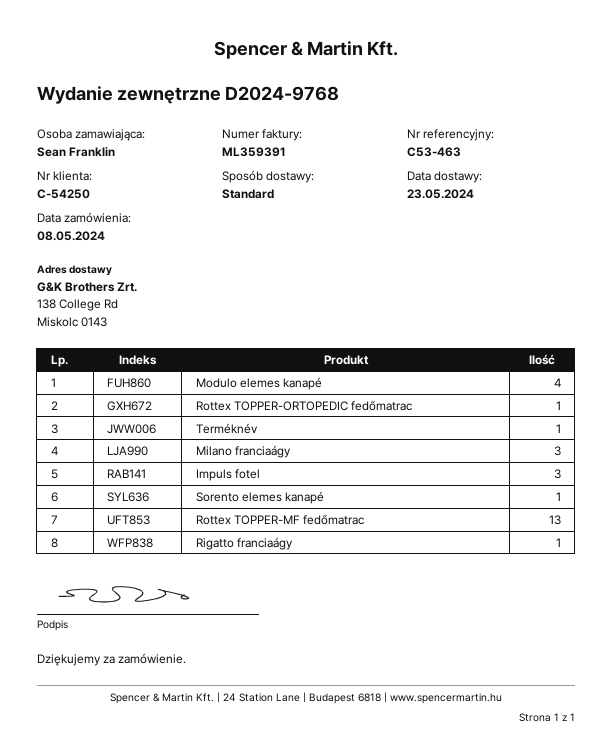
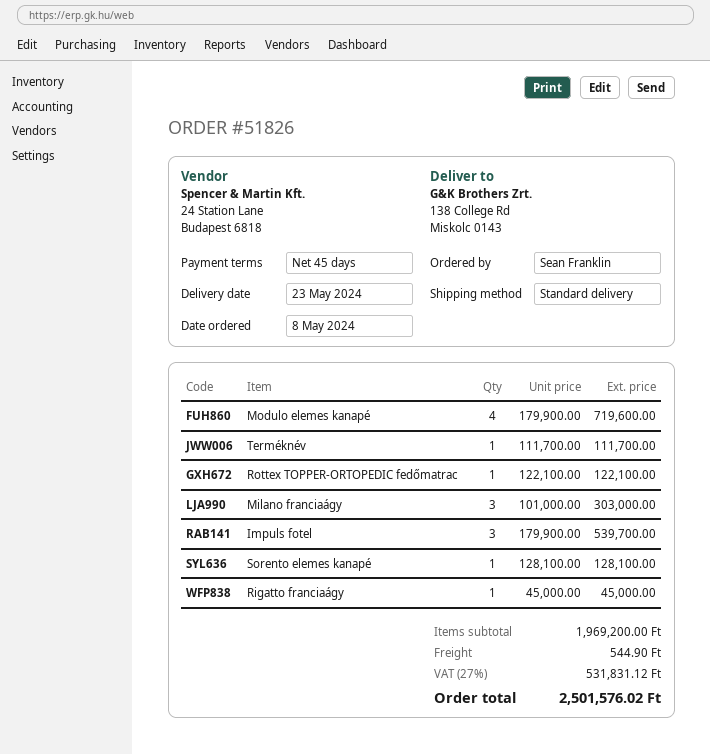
Rottex TOPPER-MF fedőmatrac: 13 -> none

